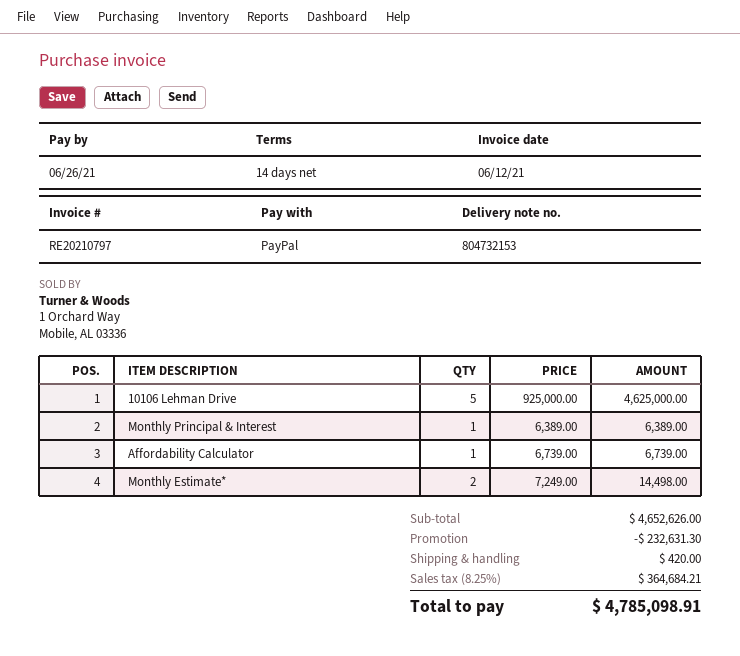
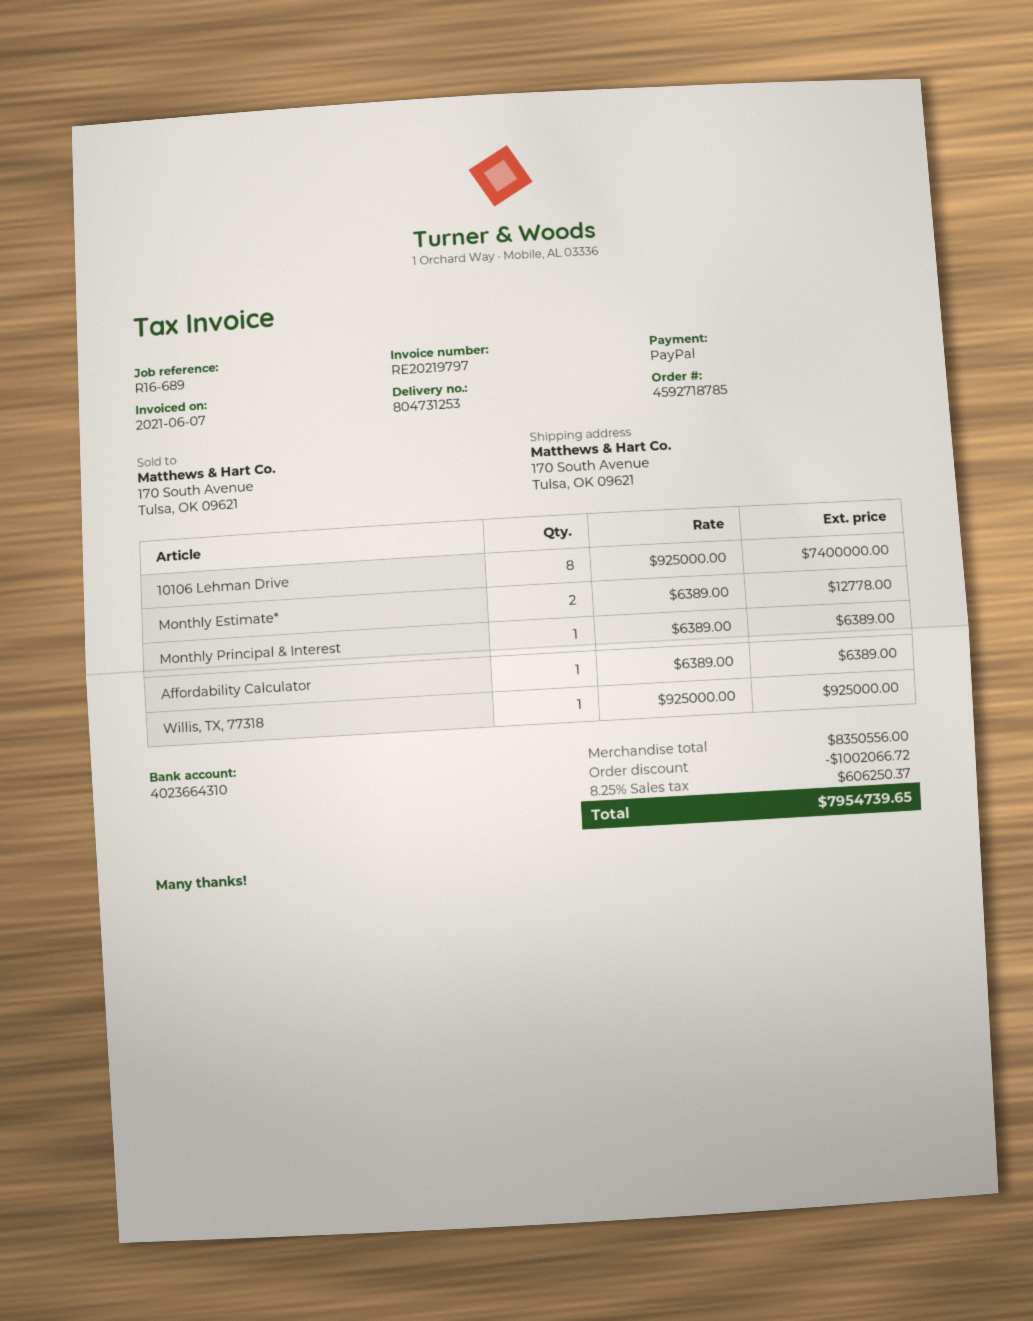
delivery note number: 804732153 -> 804731253
invoice number: RE20210797 -> RE20219797
invoice date: 2021-06-12 -> 2021-06-07
10106 Lehman Drive: 5 x 925000.00 = 4625000.00 -> 8 x 925000.00 = 7400000.00
Affordability Calculator: 1 x 6739.00 = 6739.00 -> 1 x 6389.00 = 6389.00
Monthly Estimate*: 2 x 7249.00 = 14498.00 -> 2 x 6389.00 = 12778.00
Willis, TX, 77318: none -> 1 x 925000.00 = 925000.00
subtotal: 4652626.00 -> 8350556.00
discount: 232631.30 -> 1002066.72
shipping: 420.00 -> none
tax: 8.25% = 364684.21 -> 8.25% = 606250.37
total: 4785098.91 -> 7954739.65

